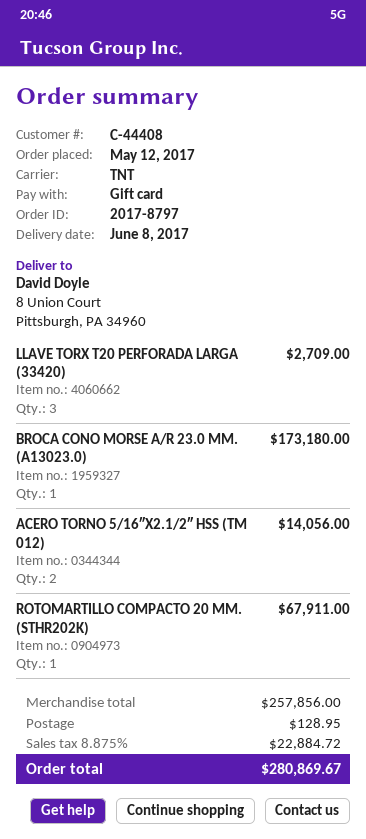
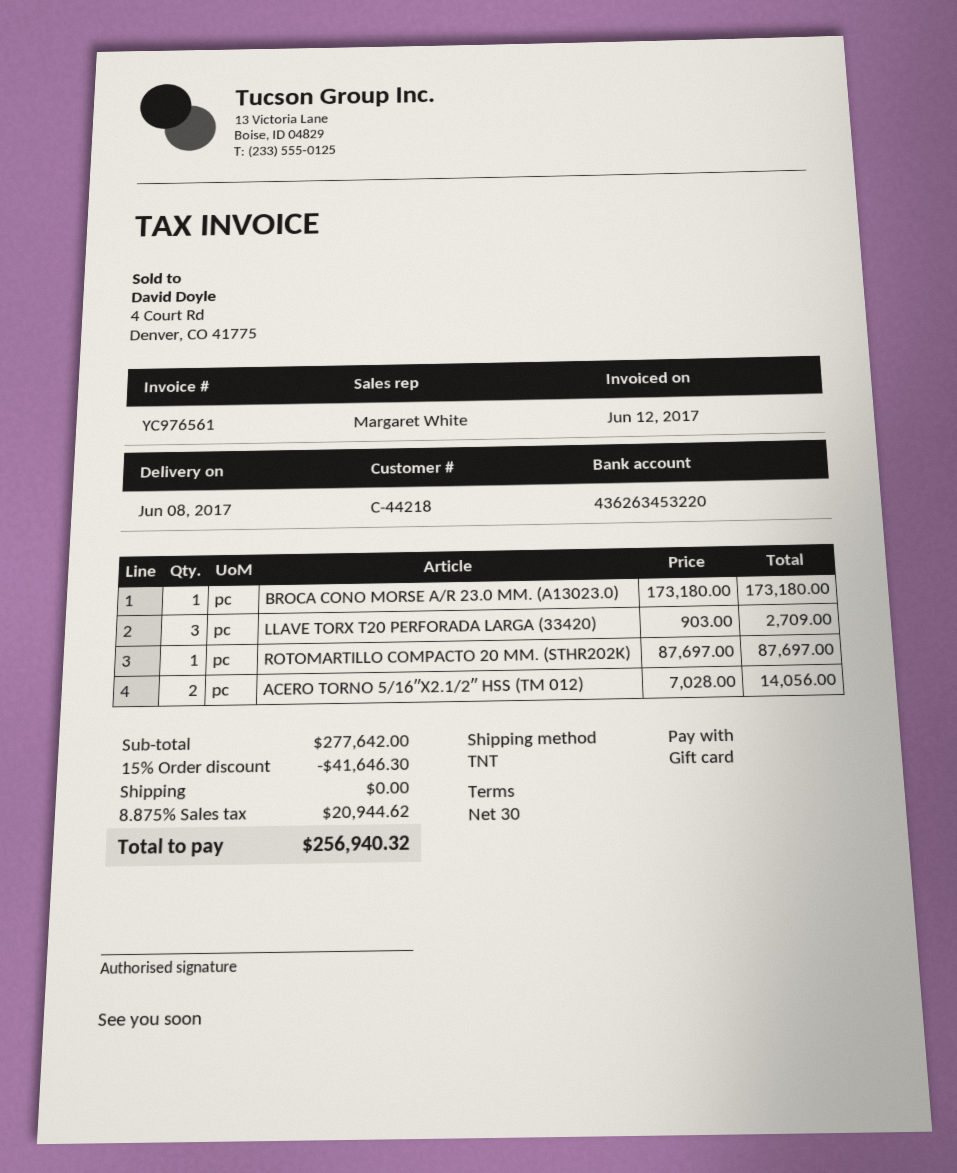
customer number: C-44408 -> C-44218
ROTOMARTILLO COMPACTO 20 MM. (STHR202K): 1 for 67911.00 -> 1 for 87697.00
subtotal: 257856.00 -> 277642.00
discount: none -> 15% = 41646.30
shipping: 128.95 -> 0.00
tax: 8.875% = 22884.72 -> 8.875% = 20944.62
total: 280869.67 -> 256940.32

